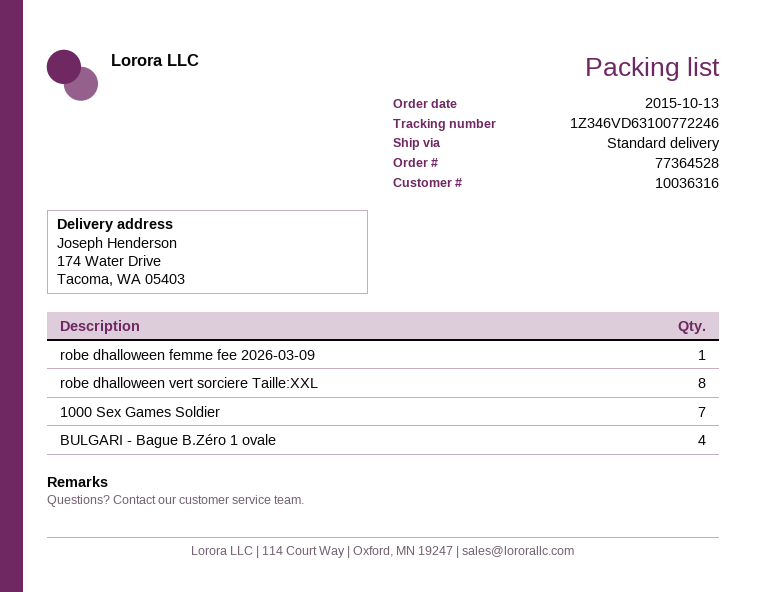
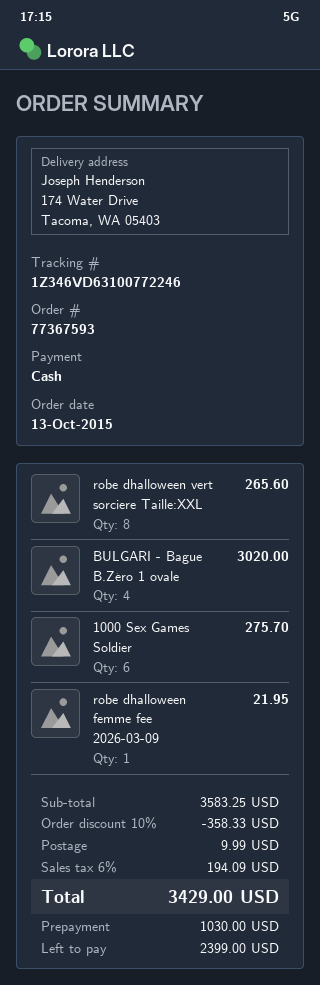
order number: 77364528 -> 77367593
1000 Sex Games Soldier: 7 -> 6

